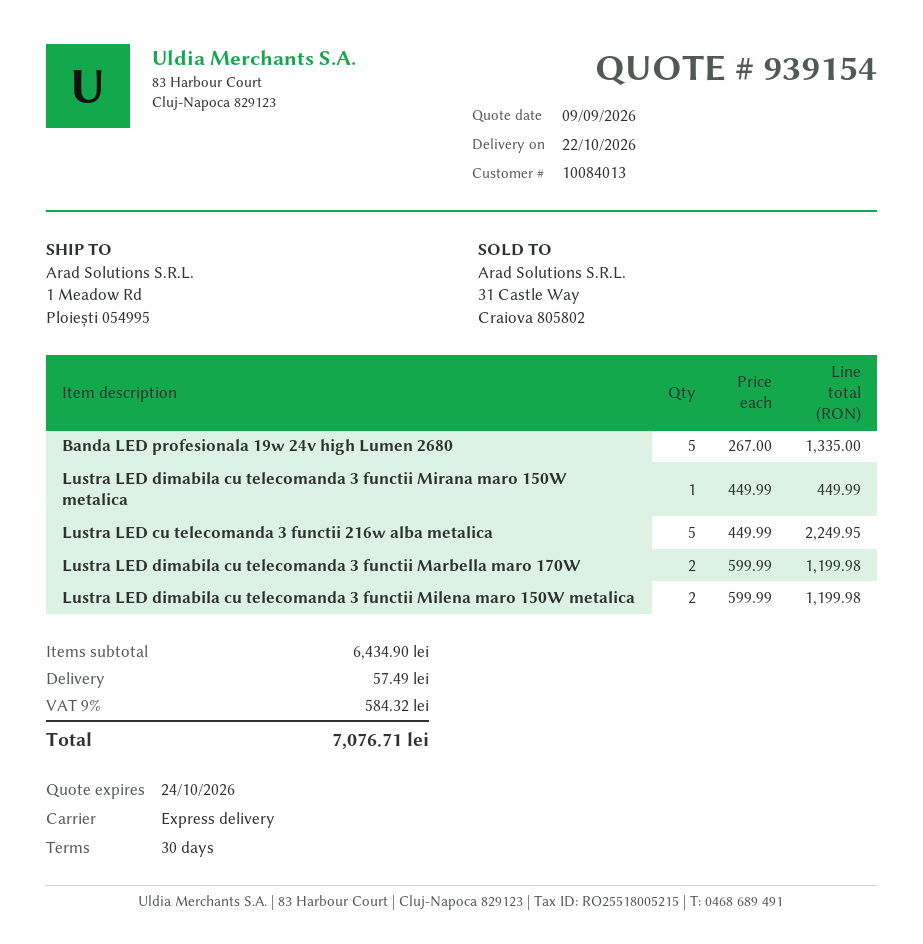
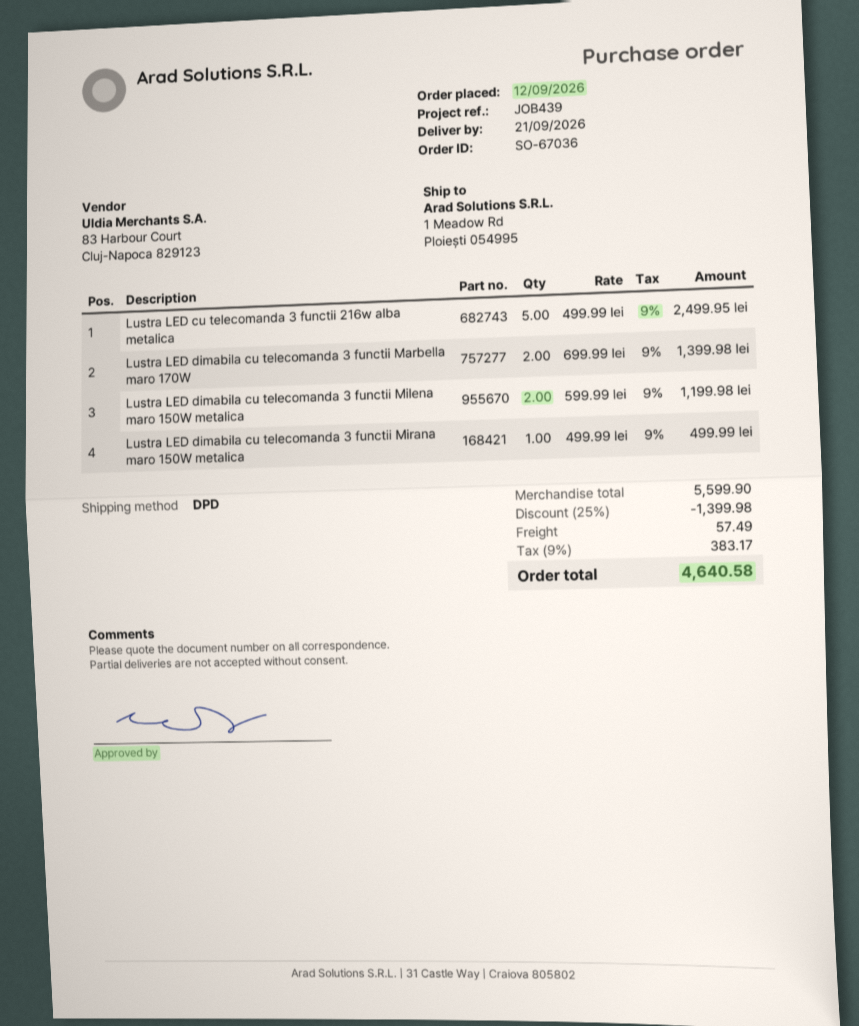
delivery date: 2026-10-22 -> 2026-09-21
shipping method: express -> DPD
Banda LED profesionala 19w 24v high Lumen 2680: 5 x 267.00 = 1335.00 -> none
Lustra LED dimabila cu telecomanda 3 functii Mirana maro 150W metalica: 1 x 449.99 = 449.99 -> 1 x 499.99 = 499.99
Lustra LED cu telecomanda 3 functii 216w alba metalica: 5 x 449.99 = 2249.95 -> 5 x 499.99 = 2499.95
Lustra LED dimabila cu telecomanda 3 functii Marbella maro 170W: 2 x 599.99 = 1199.98 -> 2 x 699.99 = 1399.98
subtotal: 6434.90 -> 5599.90
discount: none -> 25% = 1399.98
tax: 9% = 584.32 -> 9% = 383.17
total: 7076.71 -> 4640.58

